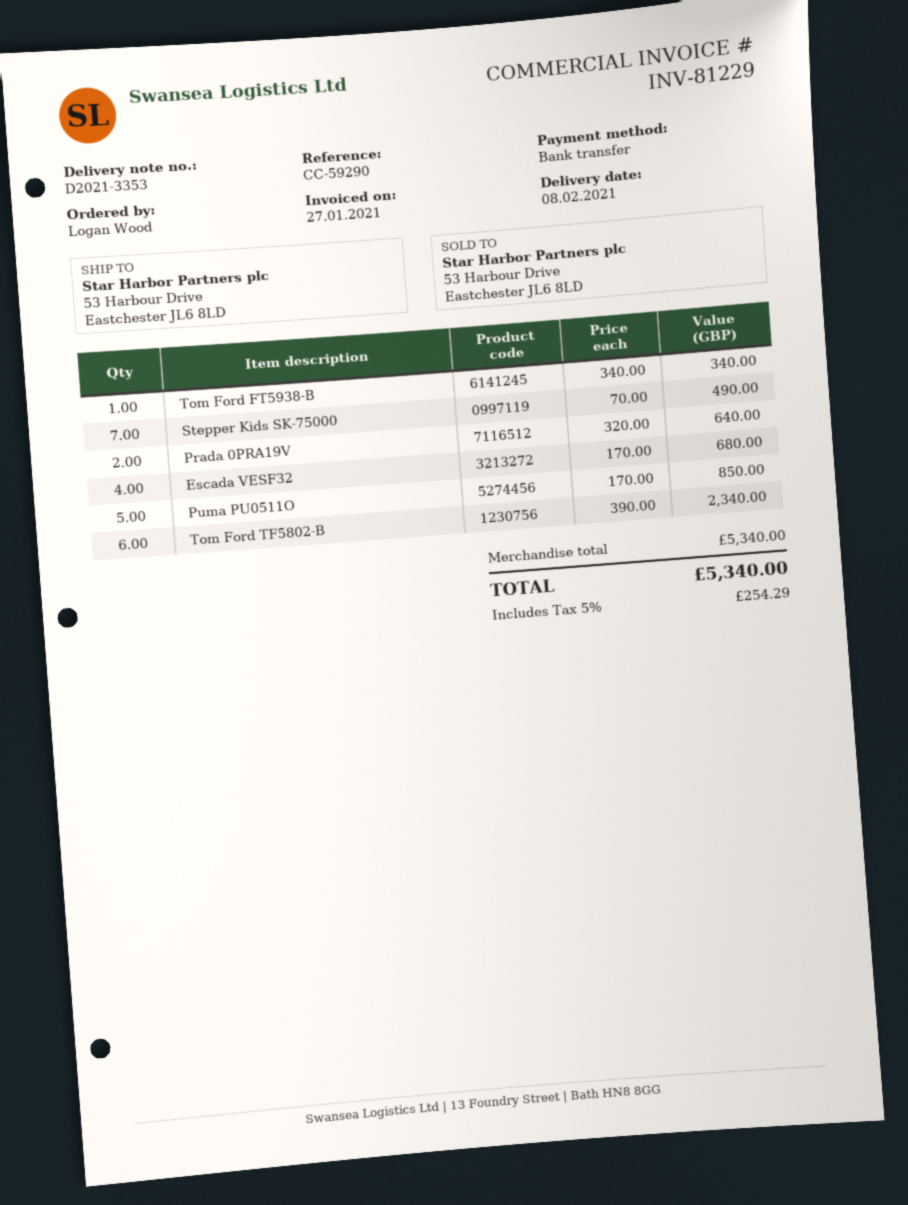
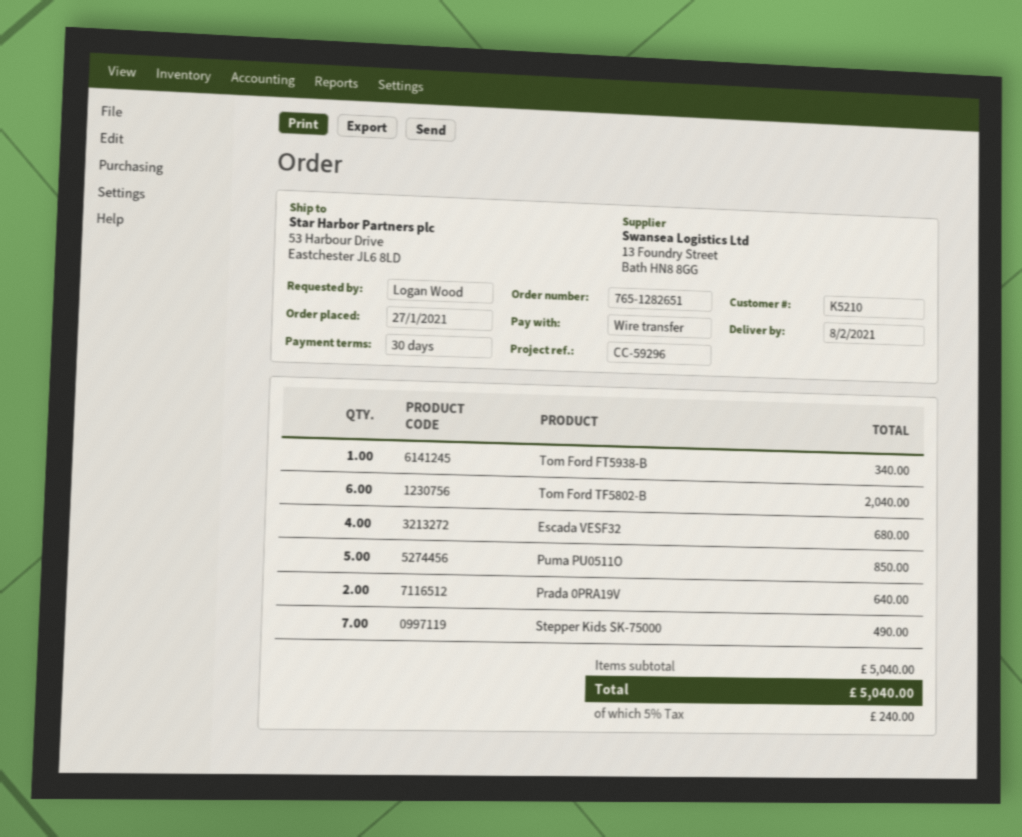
reference: CC-59290 -> CC-59296
Tom Ford TF5802-B: 6 for 2340.00 -> 6 for 2040.00
subtotal: 5340.00 -> 5040.00
tax: 5% = 254.29 -> 5% = 240.00
total: 5340.00 -> 5040.00

